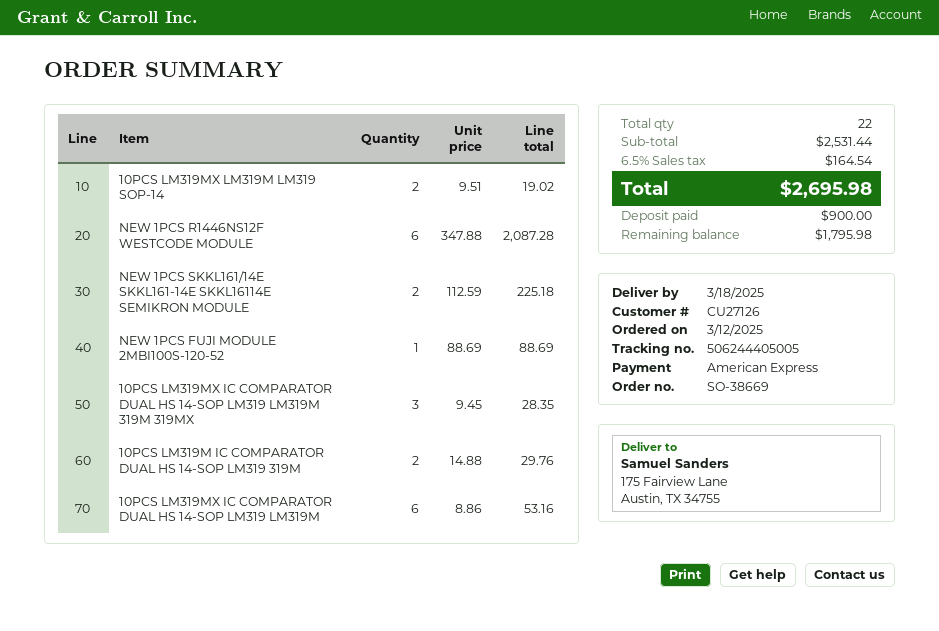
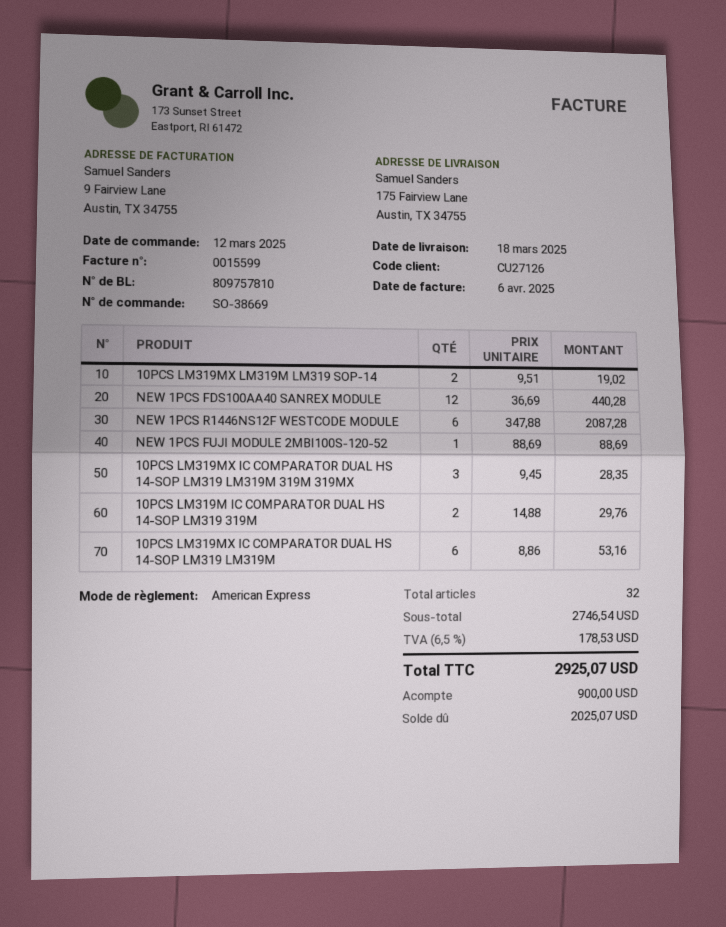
NEW 1PCS SKKL161/14E SKKL161-14E SKKL16114E SEMIKRON MODULE: 2 x 112.59 = 225.18 -> none
NEW 1PCS FDS100AA40 SANREX MODULE: none -> 12 x 36.69 = 440.28
total quantity: 22 -> 32
subtotal: 2531.44 -> 2746.54
tax: 6.5% = 164.54 -> 6.5% = 178.53
total: 2695.98 -> 2925.07
balance: 1795.98 -> 2025.07

